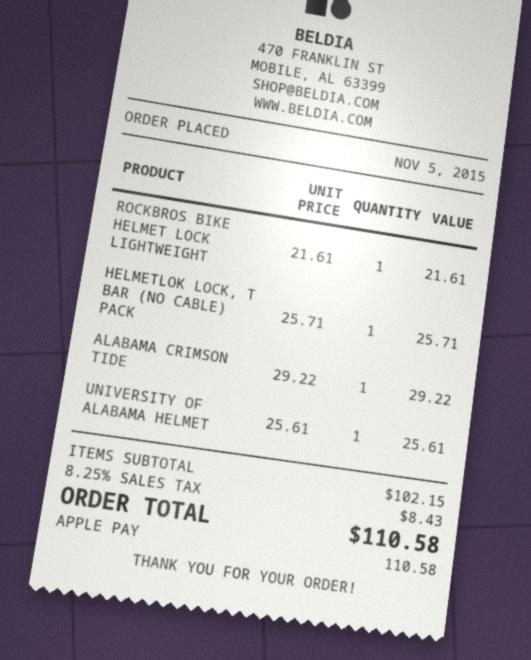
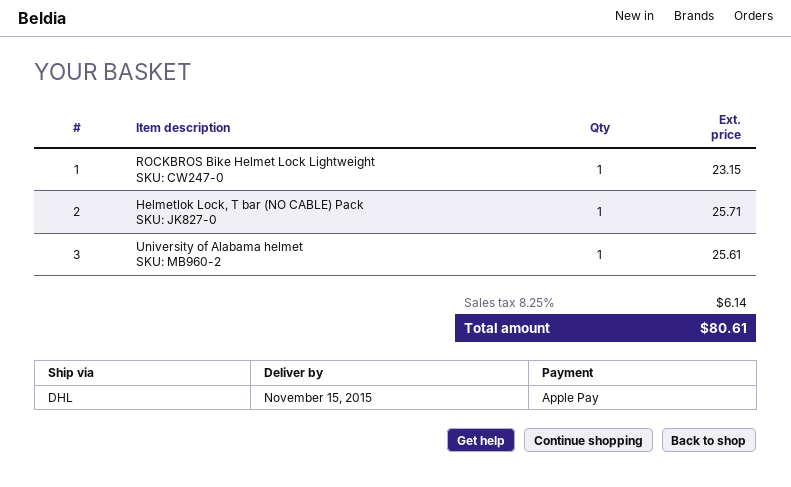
ROCKBROS BIKE HELMET LOCK LIGHTWEIGHT: 1 for 21.61 -> 1 for 23.15
ALABAMA CRIMSON TIDE: 1 for 29.22 -> none
tax: 8.25% = 8.43 -> 8.25% = 6.14
total: 110.58 -> 80.61

